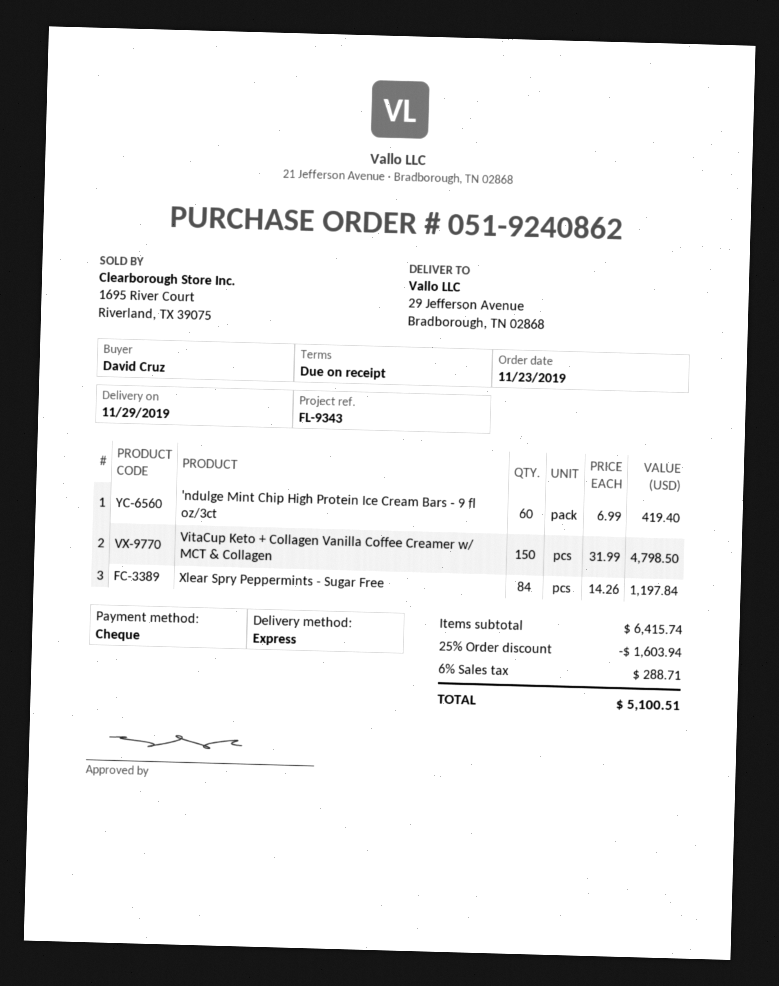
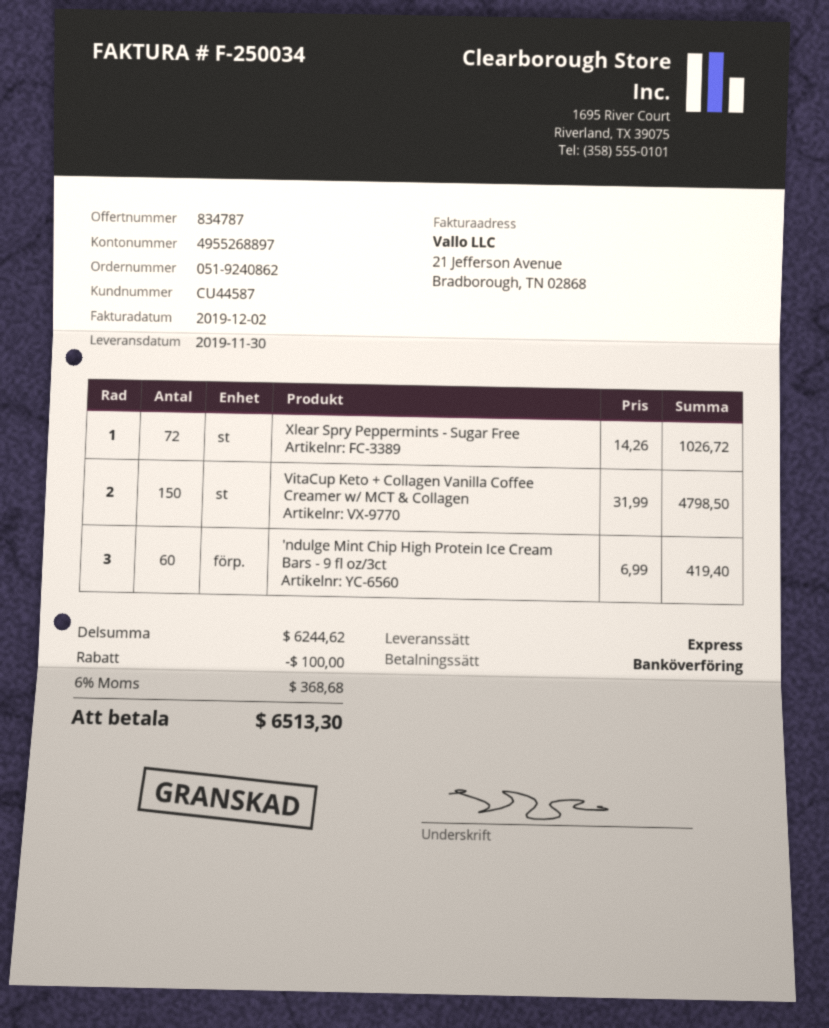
delivery date: 2019-11-29 -> 2019-11-30
payment method: cheque -> bank transfer
Xlear Spry Peppermints - Sugar Free: 84 x 14.26 = 1197.84 -> 72 x 14.26 = 1026.72
subtotal: 6415.74 -> 6244.62
discount: 1603.94 -> 100.00
tax: 6% = 288.71 -> 6% = 368.68
total: 5100.51 -> 6513.30

